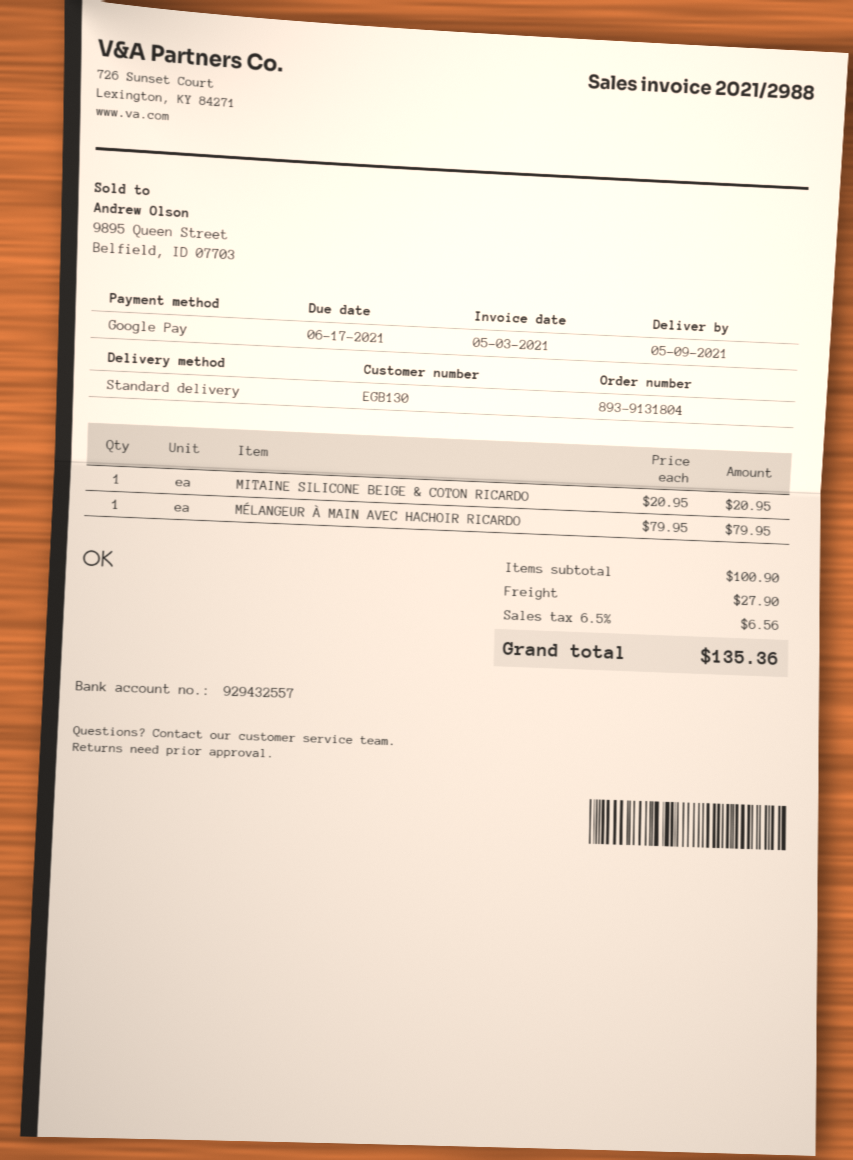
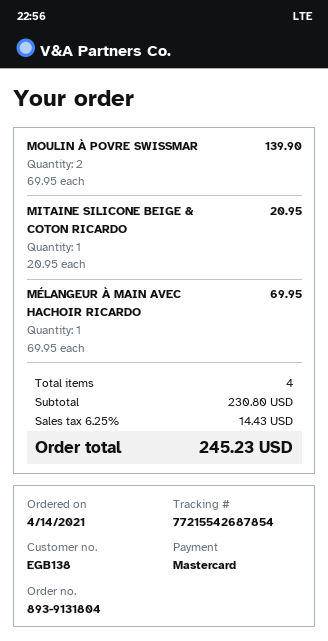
customer number: EGB130 -> EGB138
payment method: Google Pay -> Mastercard
MÉLANGEUR À MAIN AVEC HACHOIR RICARDO: 1 x 79.95 = 79.95 -> 1 x 69.95 = 69.95
MOULIN À POVRE SWISSMAR: none -> 2 x 69.95 = 139.90
subtotal: 100.90 -> 230.80
shipping: 27.90 -> none
tax: 6.5% = 6.56 -> 6.25% = 14.43
total: 135.36 -> 245.23

